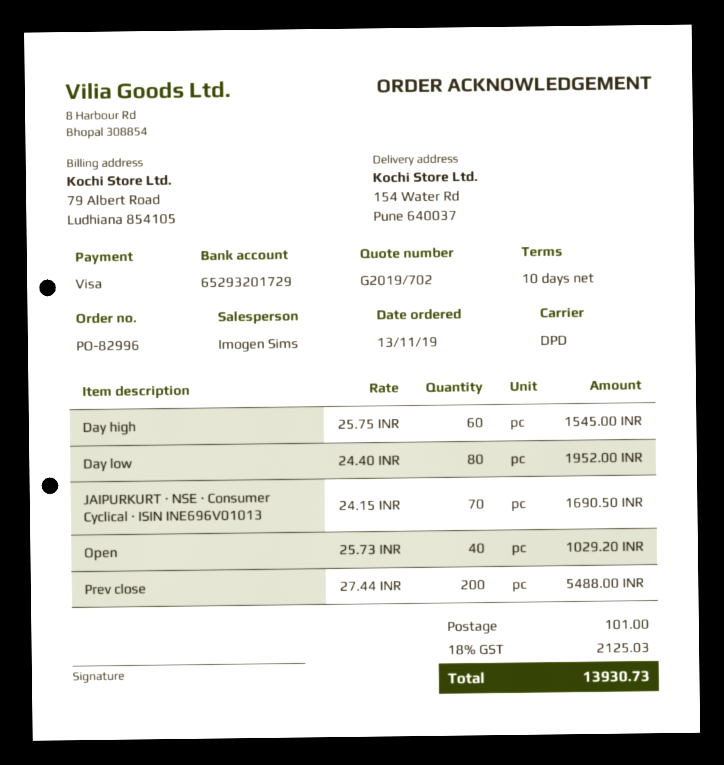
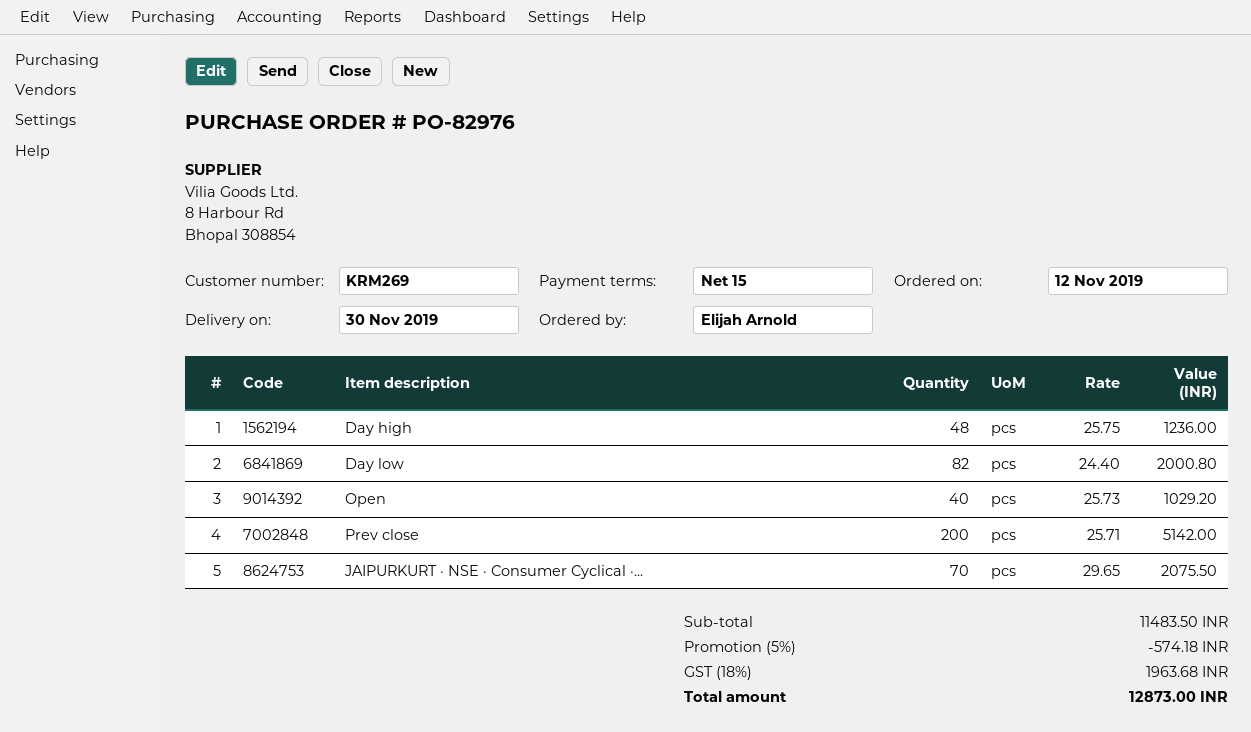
order number: PO-82996 -> PO-82976
order date: 2019-11-13 -> 2019-11-12
payment terms: 10 days -> 15 days
Day high: 60 x 25.75 = 1545.00 -> 48 x 25.75 = 1236.00
Day low: 80 x 24.40 = 1952.00 -> 82 x 24.40 = 2000.80
JAIPURKURT · NSE · Consumer Cyclical · ISIN INE696V01013: 70 x 24.15 = 1690.50 -> 70 x 29.65 = 2075.50
Prev close: 200 x 27.44 = 5488.00 -> 200 x 25.71 = 5142.00
discount: none -> 5% = 574.18
shipping: 101.00 -> none
tax: 18% = 2125.03 -> 18% = 1963.68
total: 13930.73 -> 12873.00

